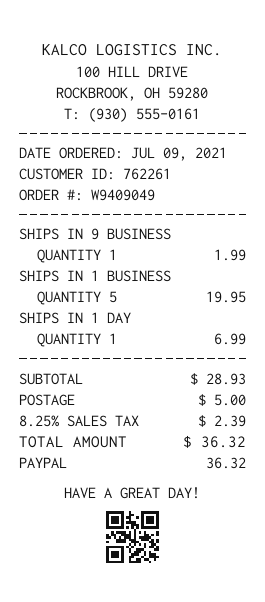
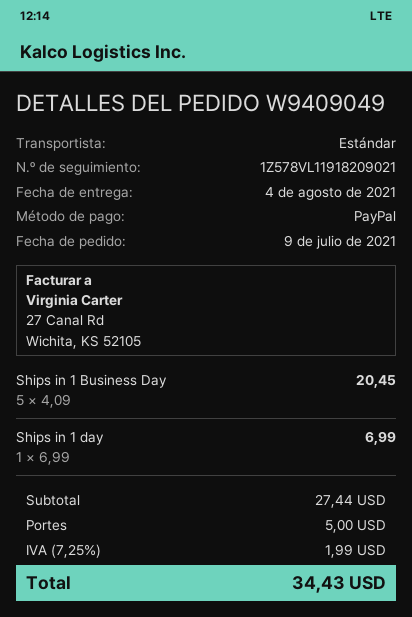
SHIPS IN 9 BUSINESS: 1 for 1.99 -> none
SHIPS IN 1 BUSINESS: 5 for 19.95 -> 5 for 20.45
subtotal: 28.93 -> 27.44
tax: 8.25% = 2.39 -> 7.25% = 1.99
total: 36.32 -> 34.43

